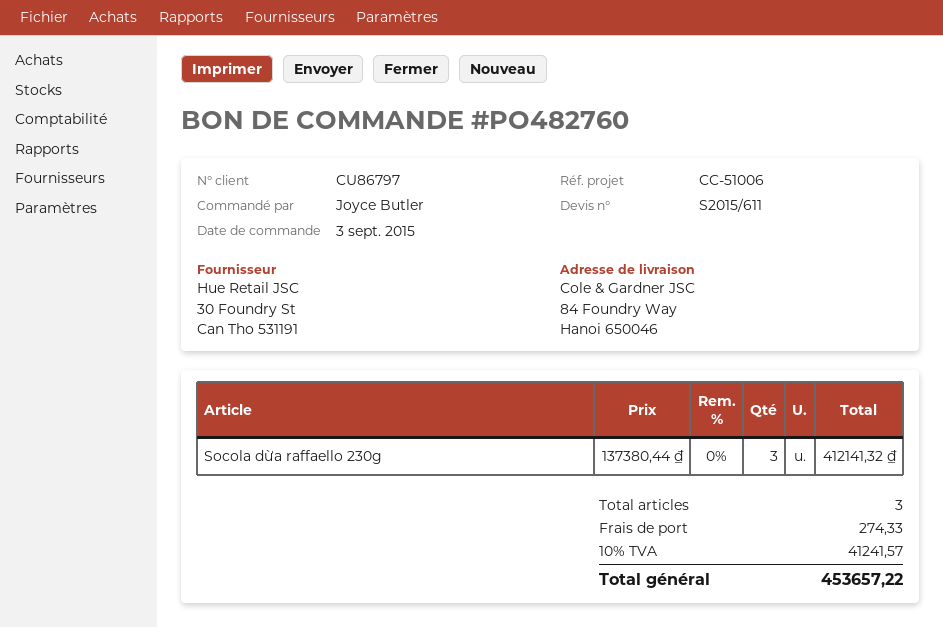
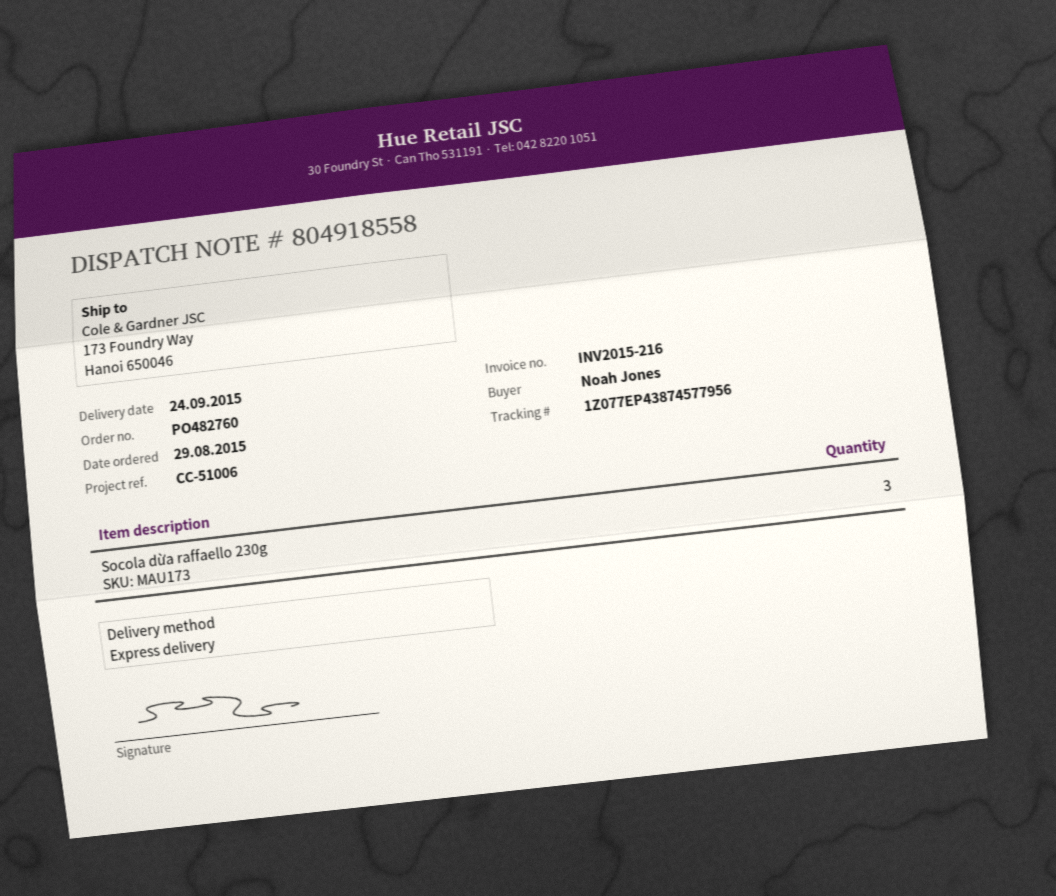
order date: 2015-09-03 -> 2015-08-29
ordered by: Joyce Butler -> Noah Jones
ship to: 84 Foundry Way, Hanoi 650046 -> 173 Foundry Way, Hanoi 650046

